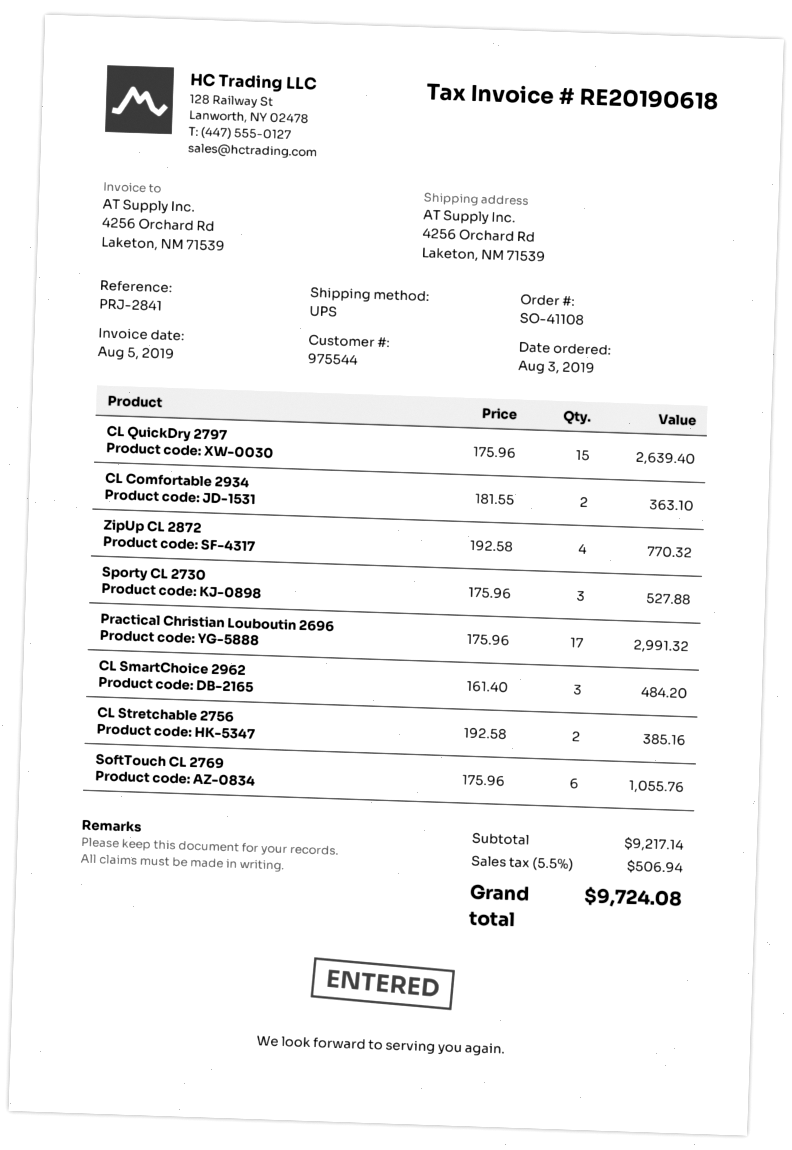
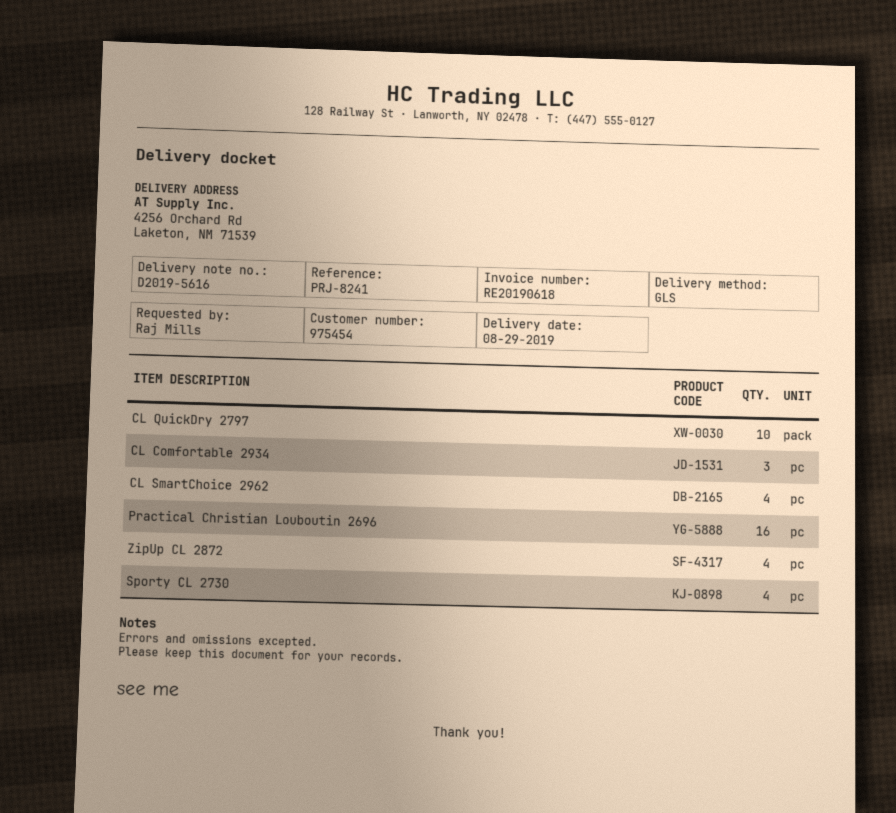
customer number: 975544 -> 975454
reference: PRJ-2841 -> PRJ-8241
shipping method: UPS -> GLS
CL QuickDry 2797: 15 -> 10
CL Comfortable 2934: 2 -> 3
Sporty CL 2730: 3 -> 4
Practical Christian Louboutin 2696: 17 -> 16
CL SmartChoice 2962: 3 -> 4
CL Stretchable 2756: 2 -> none
SoftTouch CL 2769: 6 -> none

